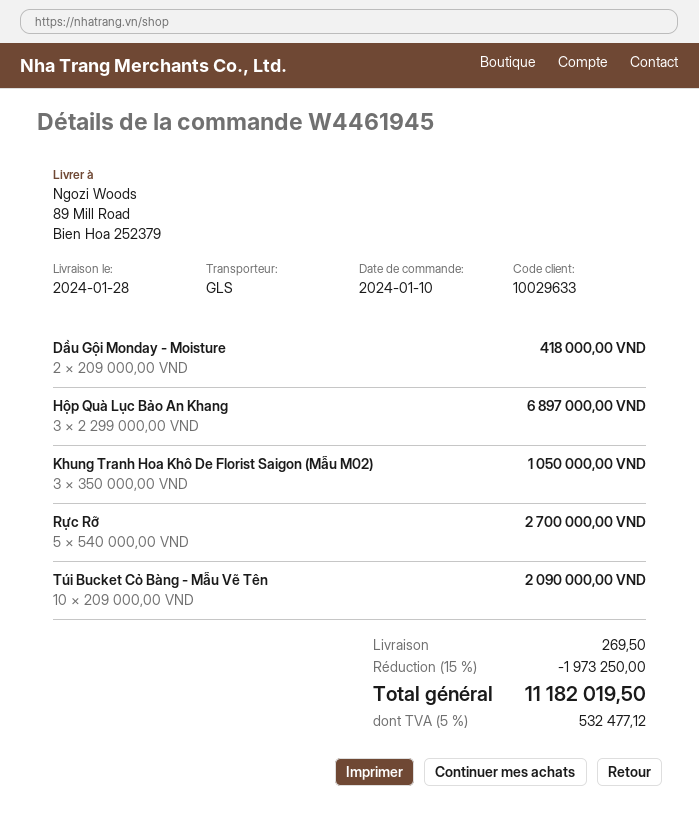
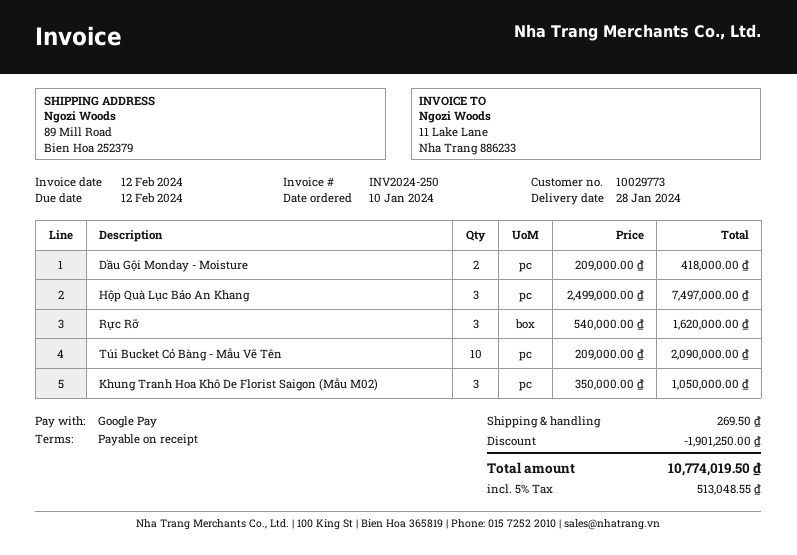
customer number: 10029633 -> 10029773
Hộp Quà Lục Bảo An Khang: 3 x 2299000.00 = 6897000.00 -> 3 x 2499000.00 = 7497000.00
Rực Rỡ: 5 x 540000.00 = 2700000.00 -> 3 x 540000.00 = 1620000.00
discount: 1973250.00 -> 1901250.00
tax: 5% = 532477.12 -> 5% = 513048.55
total: 11182019.50 -> 10774019.50

